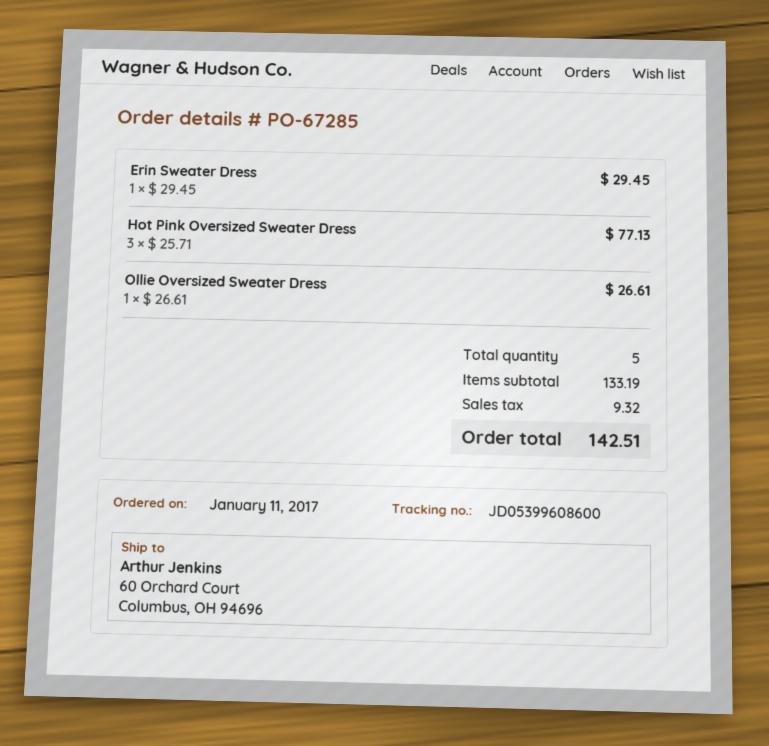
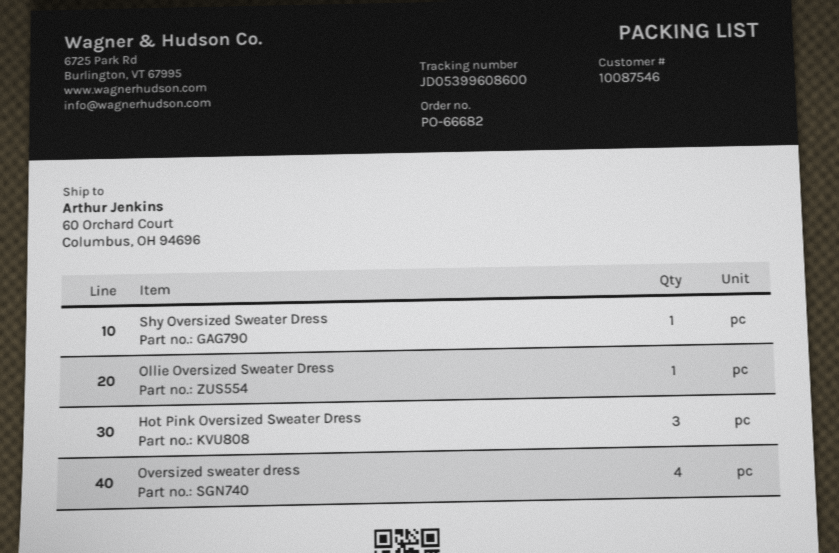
order number: PO-67285 -> PO-66682
Erin Sweater Dress: 1 -> none
Shy Oversized Sweater Dress: none -> 1
Oversized sweater dress: none -> 4

